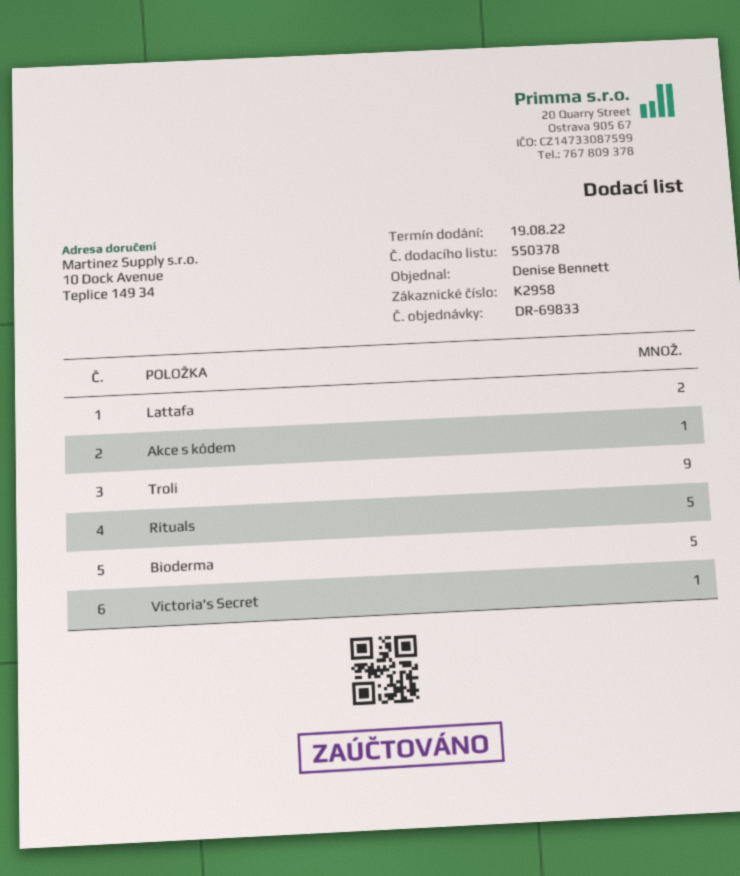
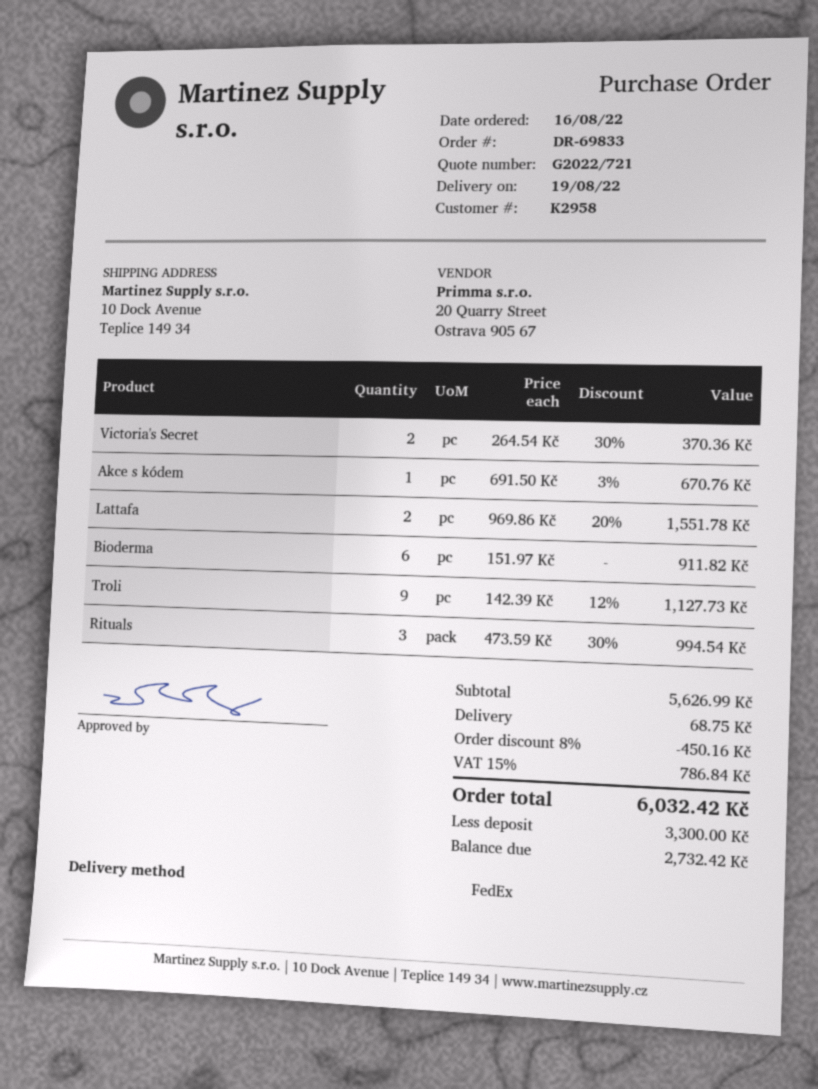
Rituals: 5 -> 3
Bioderma: 5 -> 6
Victoria's Secret: 1 -> 2

